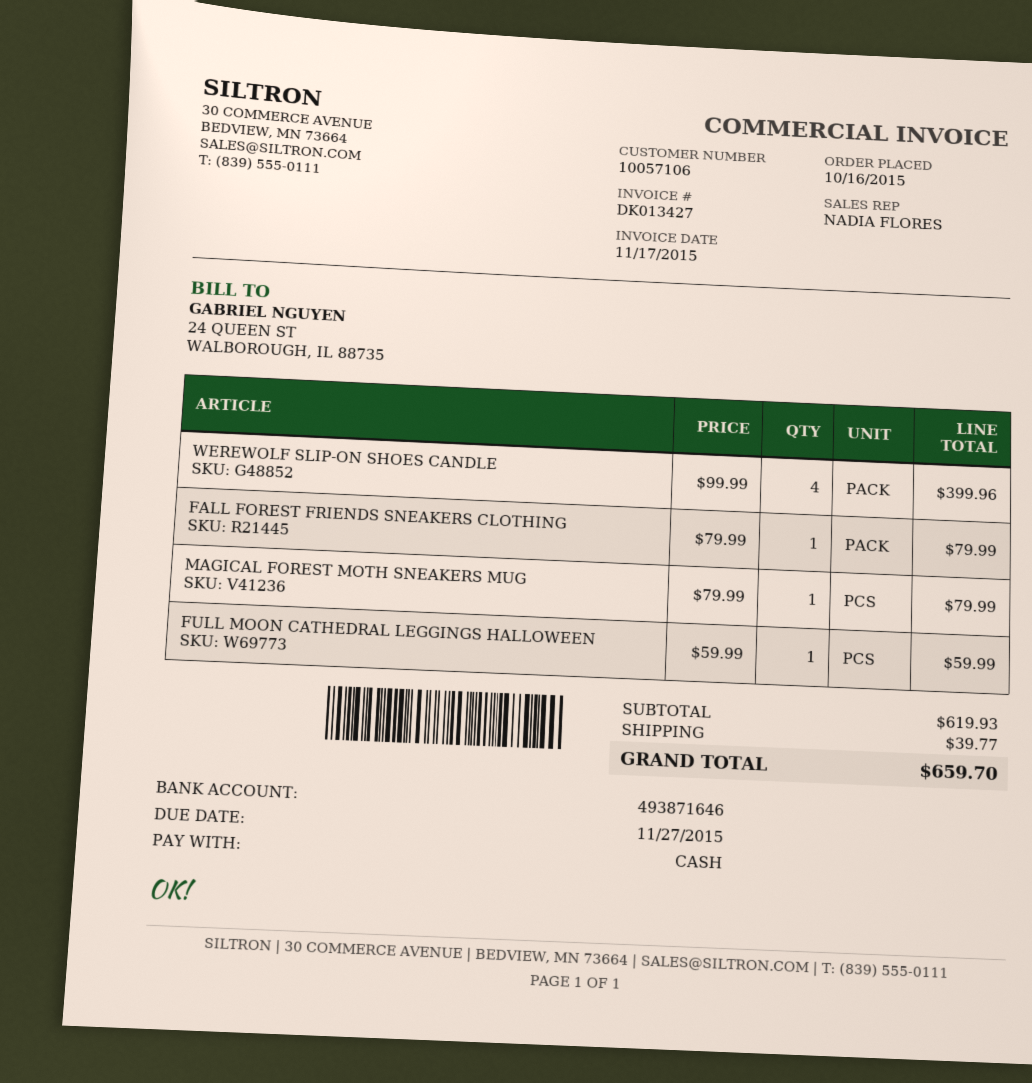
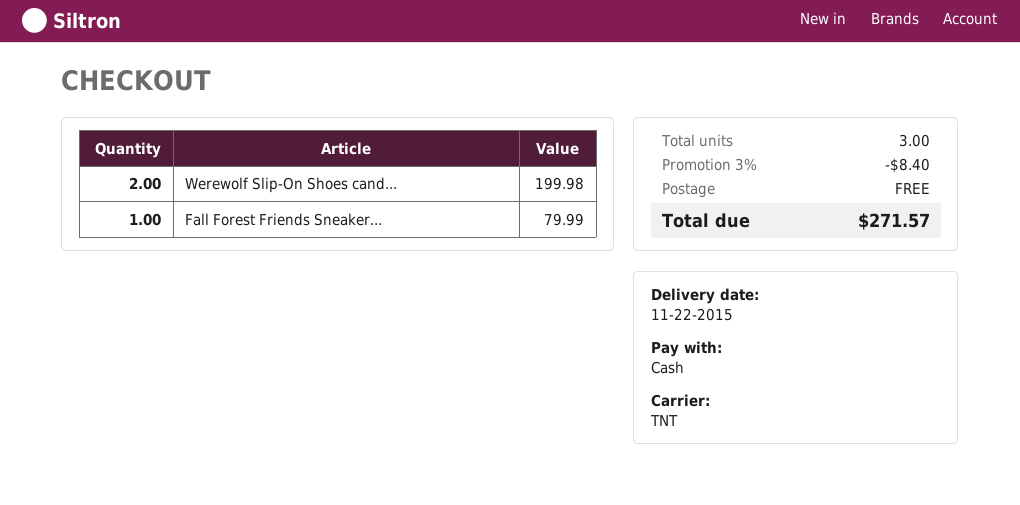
WEREWOLF SLIP-ON SHOES CANDLE: 4 for 399.96 -> 2 for 199.98
MAGICAL FOREST MOTH SNEAKERS MUG: 1 for 79.99 -> none
FULL MOON CATHEDRAL LEGGINGS HALLOWEEN: 1 for 59.99 -> none
discount: none -> 3% = 8.40
shipping: 39.77 -> 0.00
total: 659.70 -> 271.57

